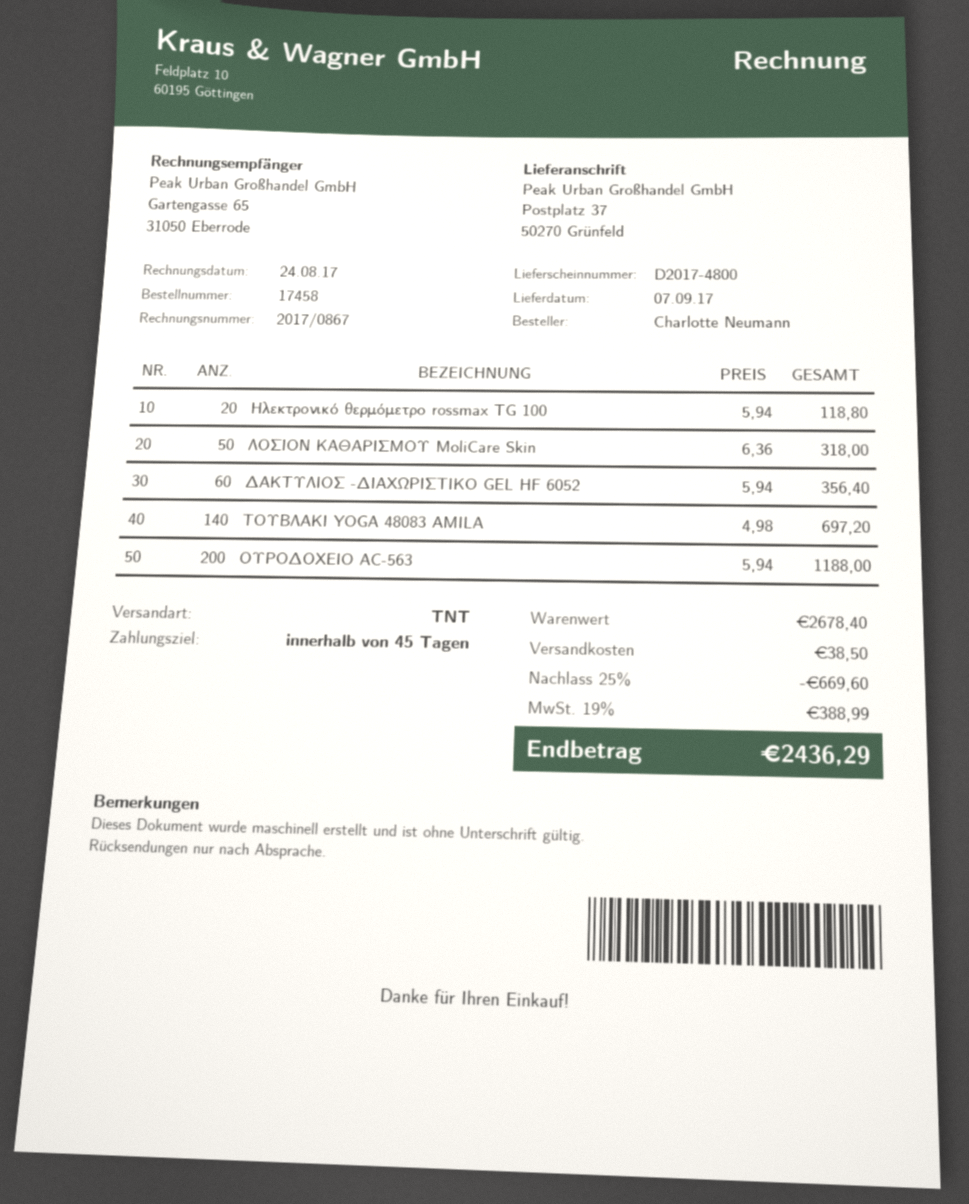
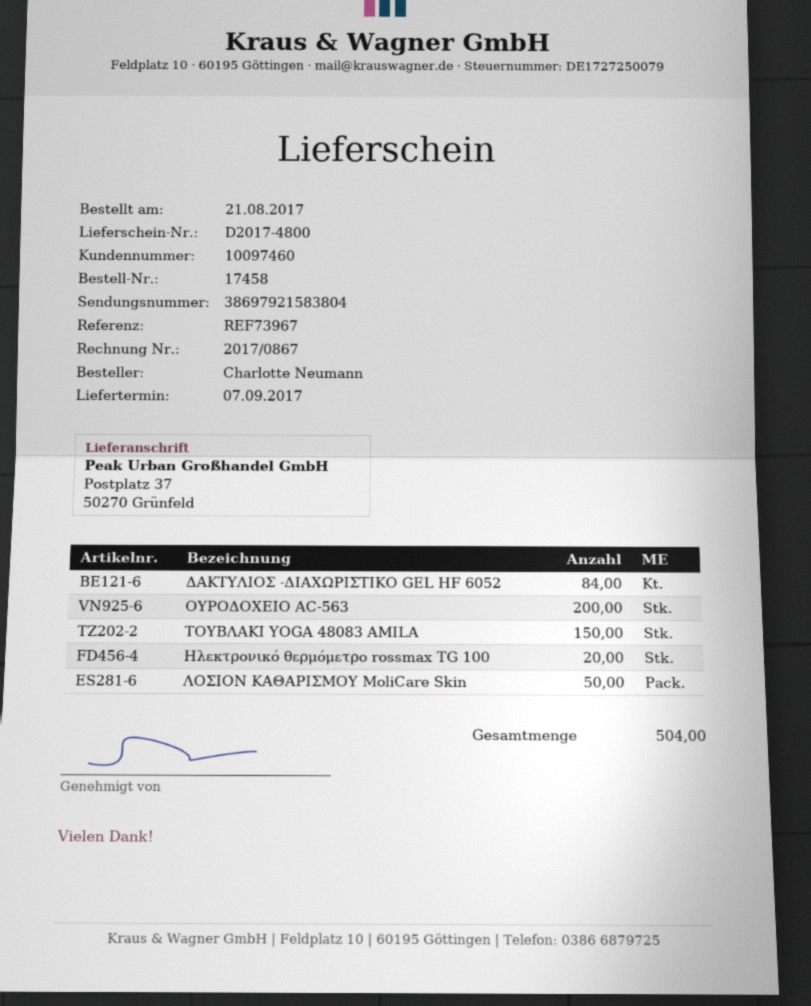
ΔΑΚΤΥΛΙΟΣ -ΔΙΑΧΩΡΙΣΤΙΚΟ GEL HF 6052: 60 -> 84
ΤΟΥΒΛΑΚΙ YOGA 48083 AMILA: 140 -> 150

